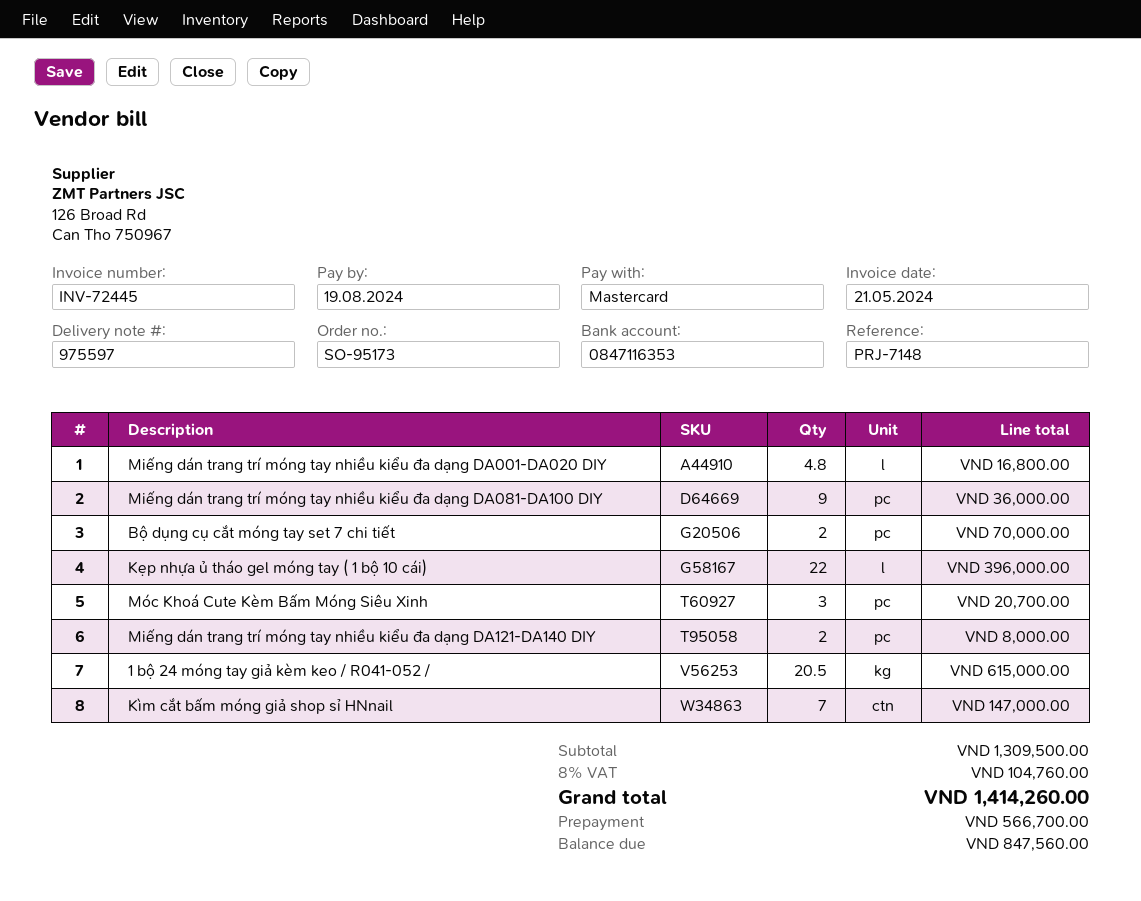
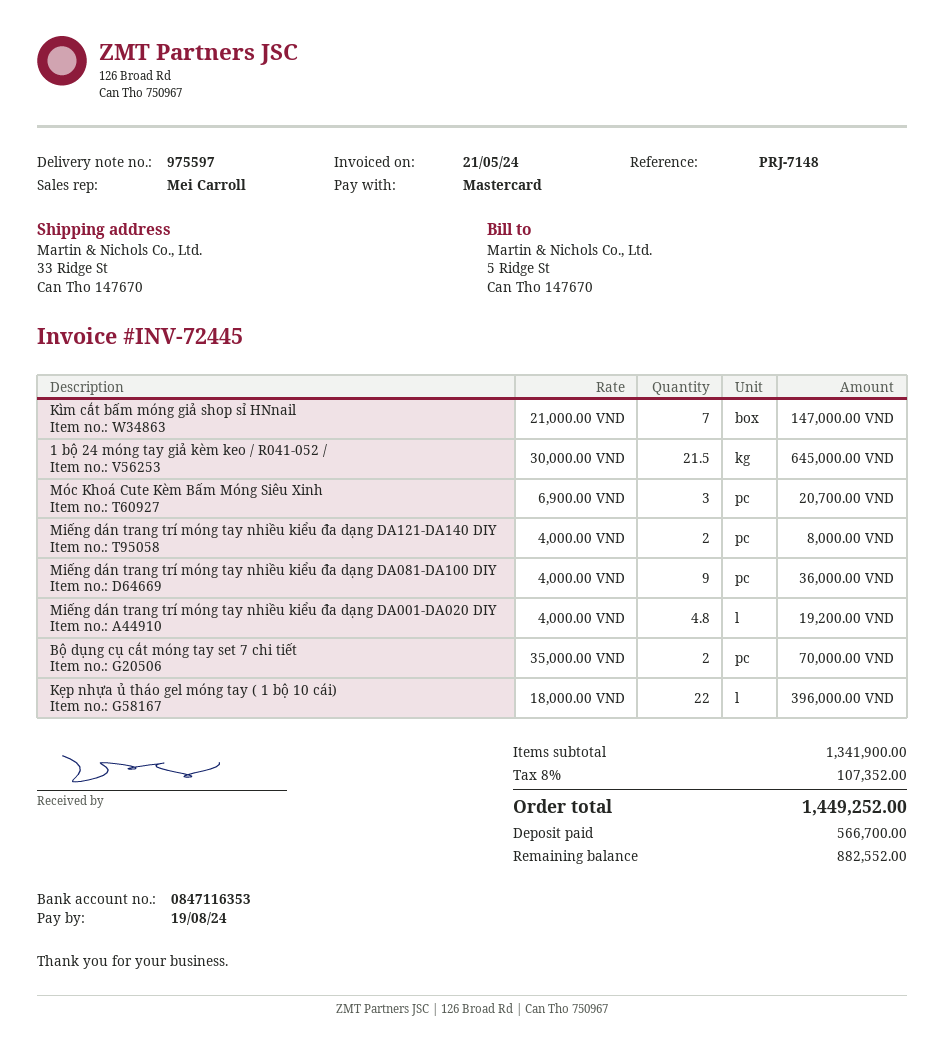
Miếng dán trang trí móng tay nhiều kiểu đa dạng DA001-DA020 DIY: 4.8 for 16800.00 -> 4.8 for 19200.00
1 bộ 24 móng tay giả kèm keo / R041-052 /: 20.5 for 615000.00 -> 21.5 for 645000.00
subtotal: 1309500.00 -> 1341900.00
tax: 8% = 104760.00 -> 8% = 107352.00
total: 1414260.00 -> 1449252.00
balance: 847560.00 -> 882552.00

